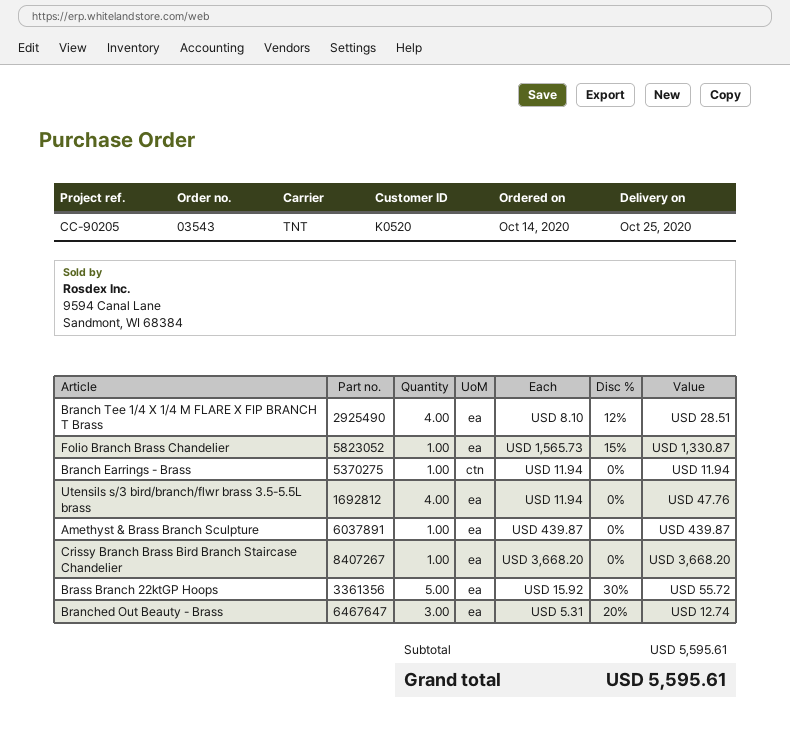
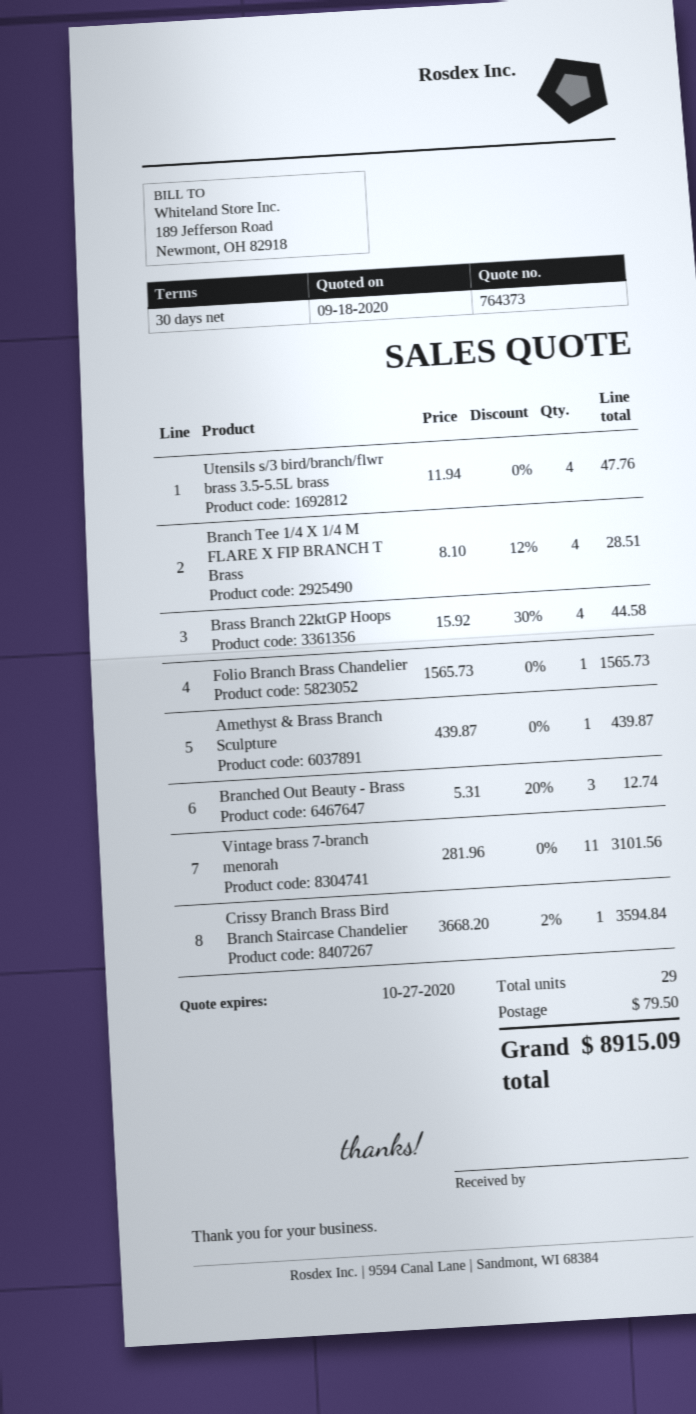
Folio Branch Brass Chandelier: 1 x 1565.73 - 15% = 1330.87 -> 1 x 1565.73 = 1565.73
Branch Earrings - Brass: 1 x 11.94 = 11.94 -> none
Crissy Branch Brass Bird Branch Staircase Chandelier: 1 x 3668.20 = 3668.20 -> 1 x 3668.20 - 2% = 3594.84
Brass Branch 22ktGP Hoops: 5 x 15.92 - 30% = 55.72 -> 4 x 15.92 - 30% = 44.58
Vintage brass 7-branch menorah: none -> 11 x 281.96 = 3101.56
shipping: none -> 79.50
total: 5595.61 -> 8915.09

